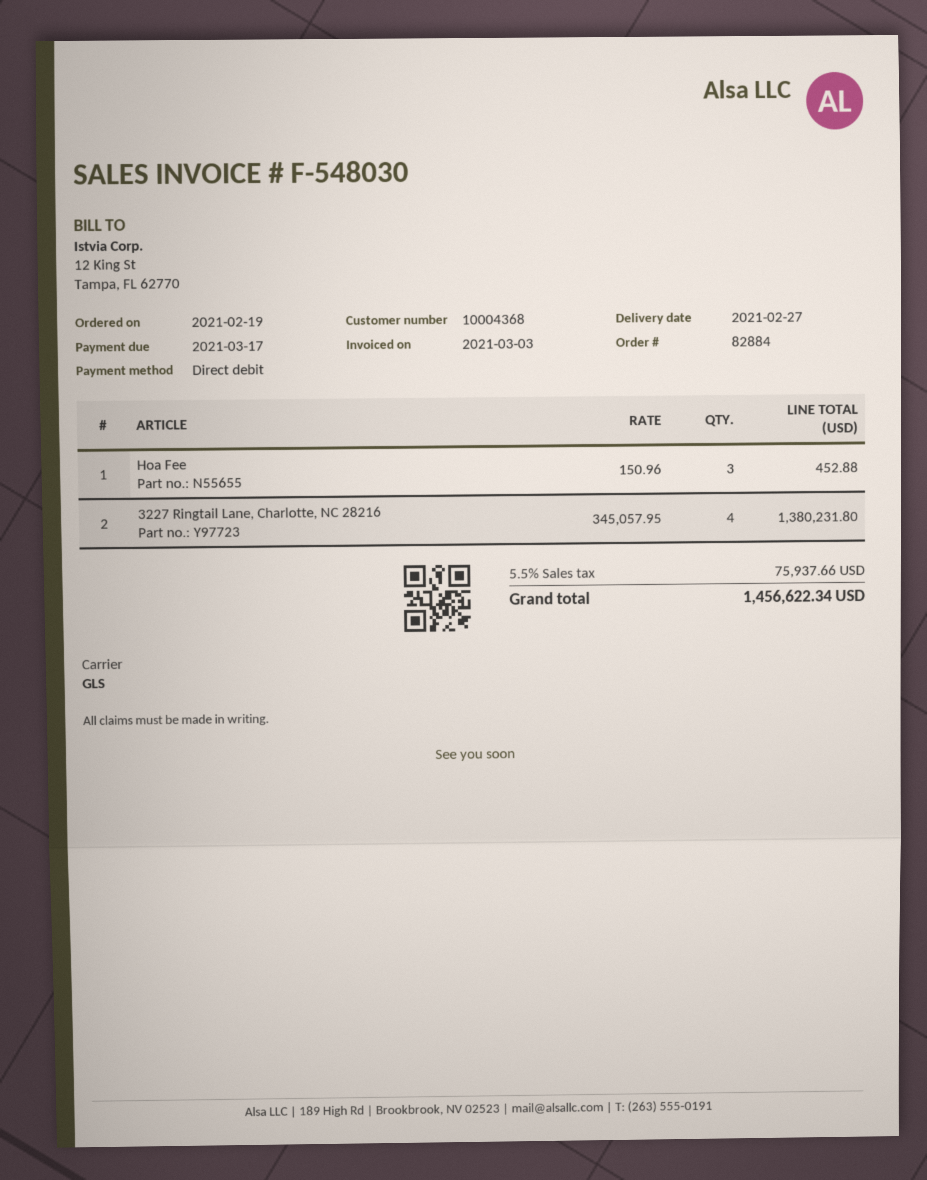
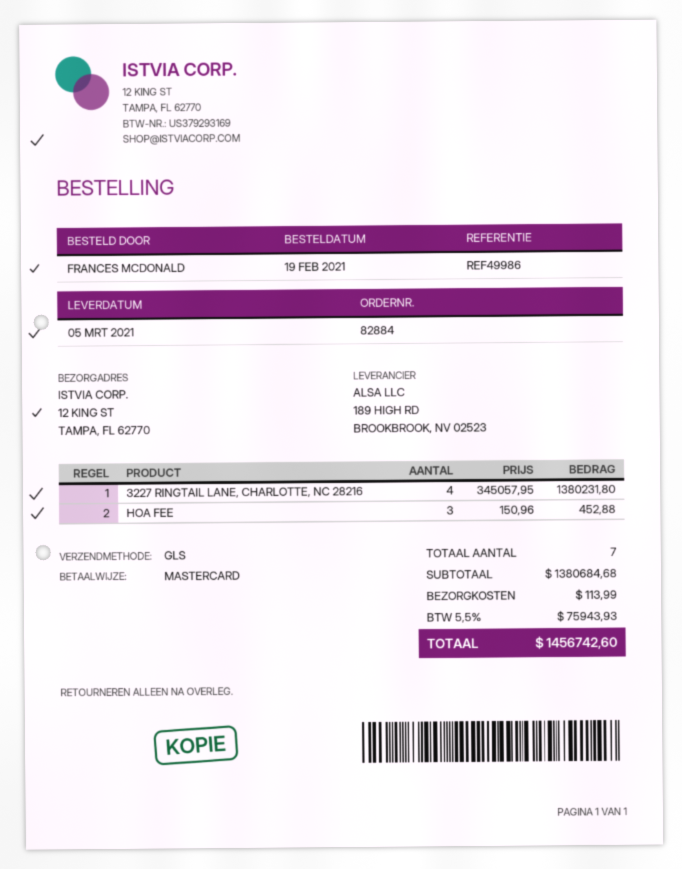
delivery date: 2021-02-27 -> 2021-03-05
payment method: direct debit -> Mastercard
shipping: none -> 113.99
tax: 5.5% = 75937.66 -> 5.5% = 75943.93
total: 1456622.34 -> 1456742.60

